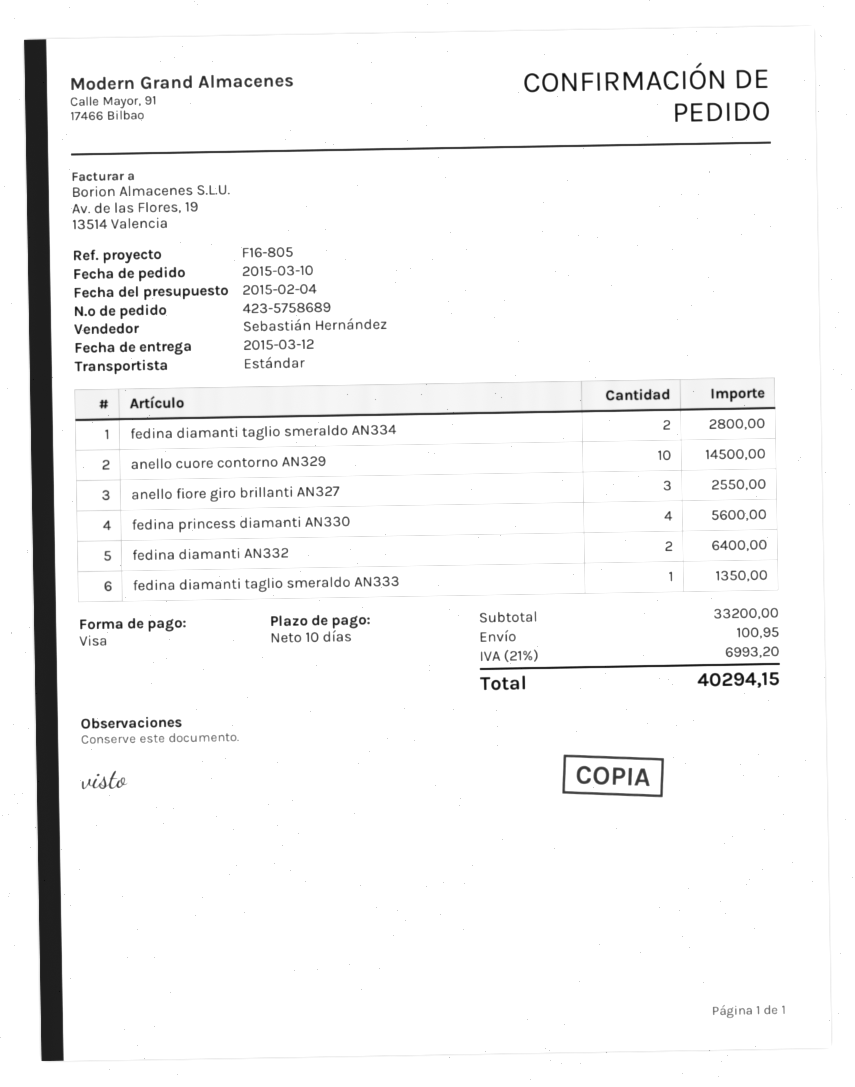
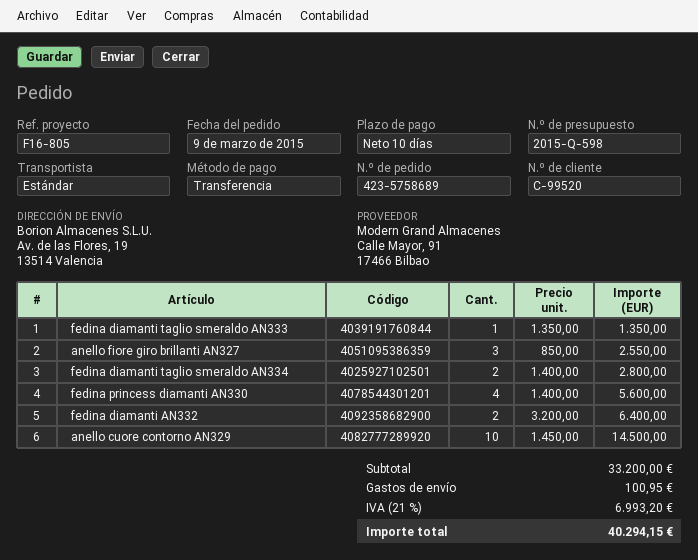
order date: 2015-03-10 -> 2015-03-09
payment method: Visa -> bank transfer

